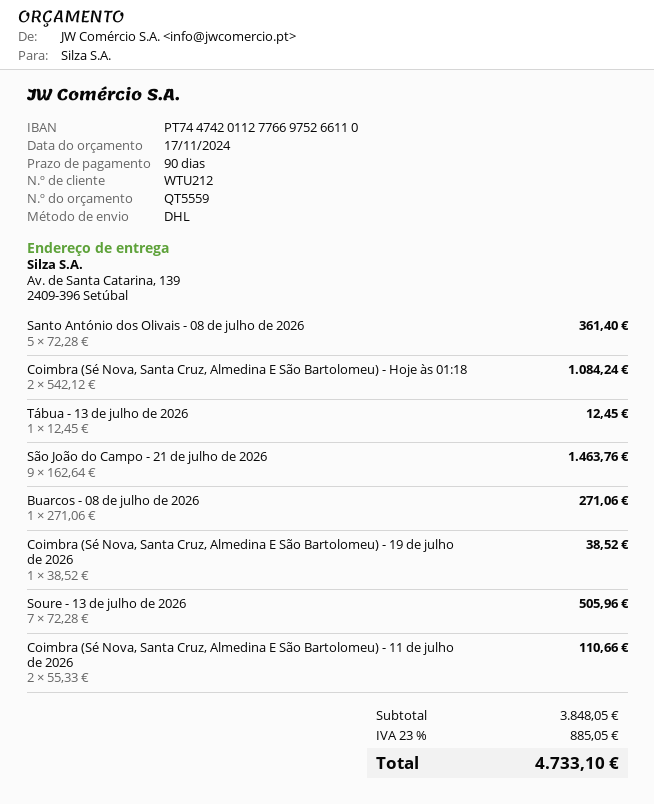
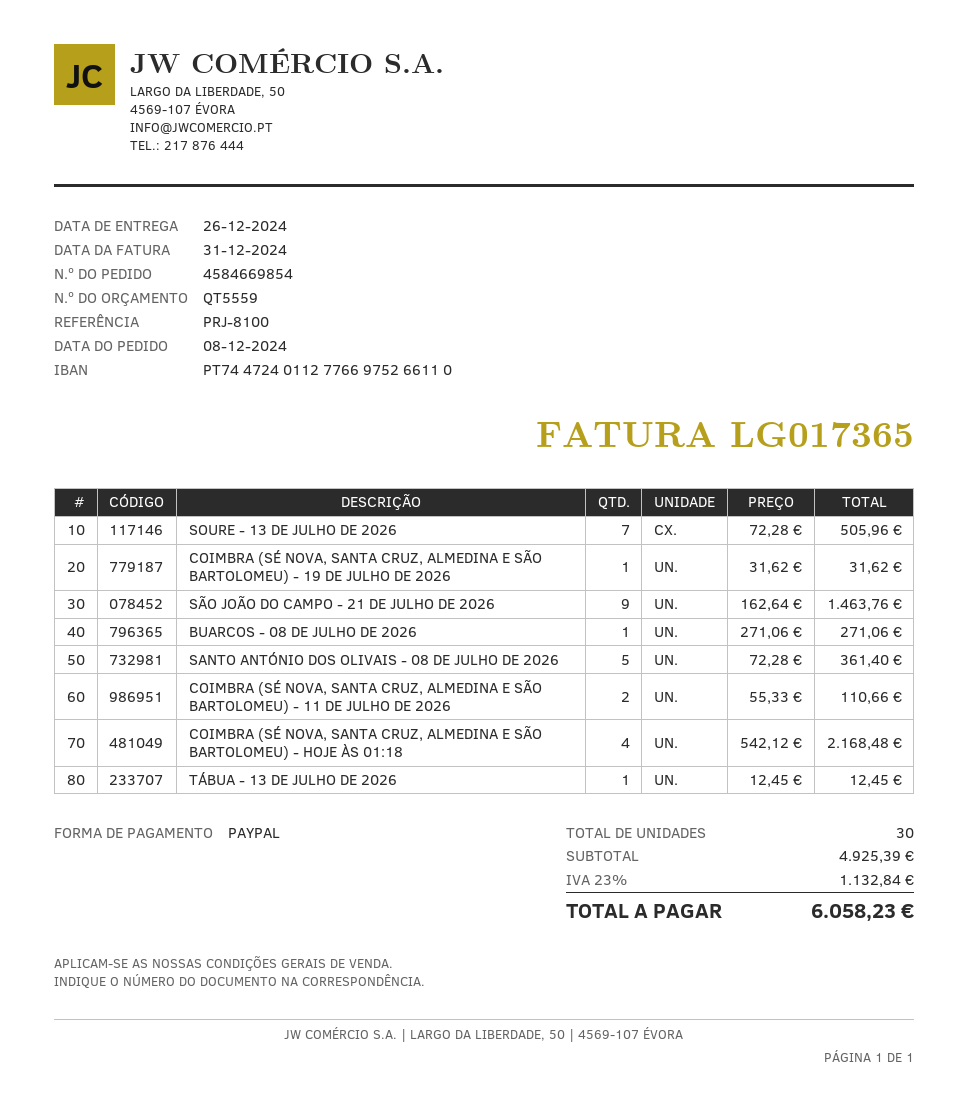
bank account: PT74474201127766975266110 -> PT74472401127766975266110
Coimbra (Sé Nova, Santa Cruz, Almedina E São Bartolomeu) - Hoje às 01:18: 2 x 542.12 = 1084.24 -> 4 x 542.12 = 2168.48
Coimbra (Sé Nova, Santa Cruz, Almedina E São Bartolomeu) - 19 de julho de 2026: 1 x 38.52 = 38.52 -> 1 x 31.62 = 31.62
subtotal: 3848.05 -> 4925.39
tax: 23% = 885.05 -> 23% = 1132.84
total: 4733.10 -> 6058.23

